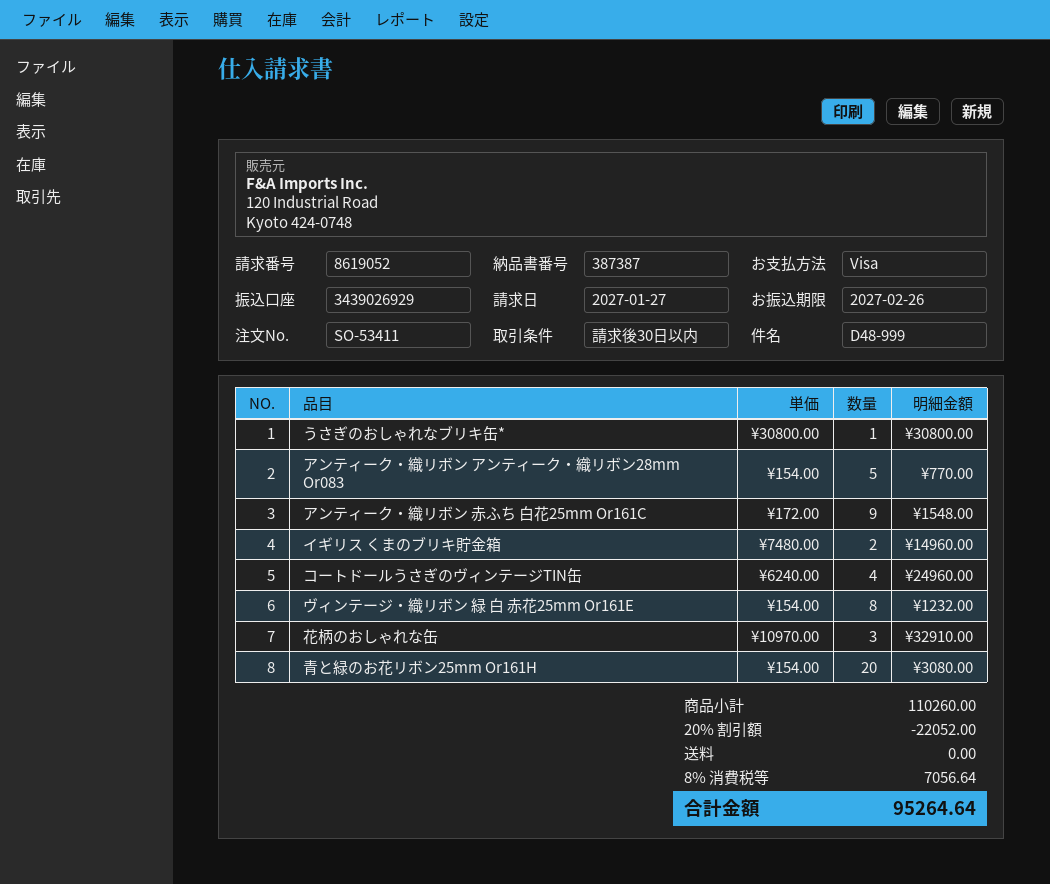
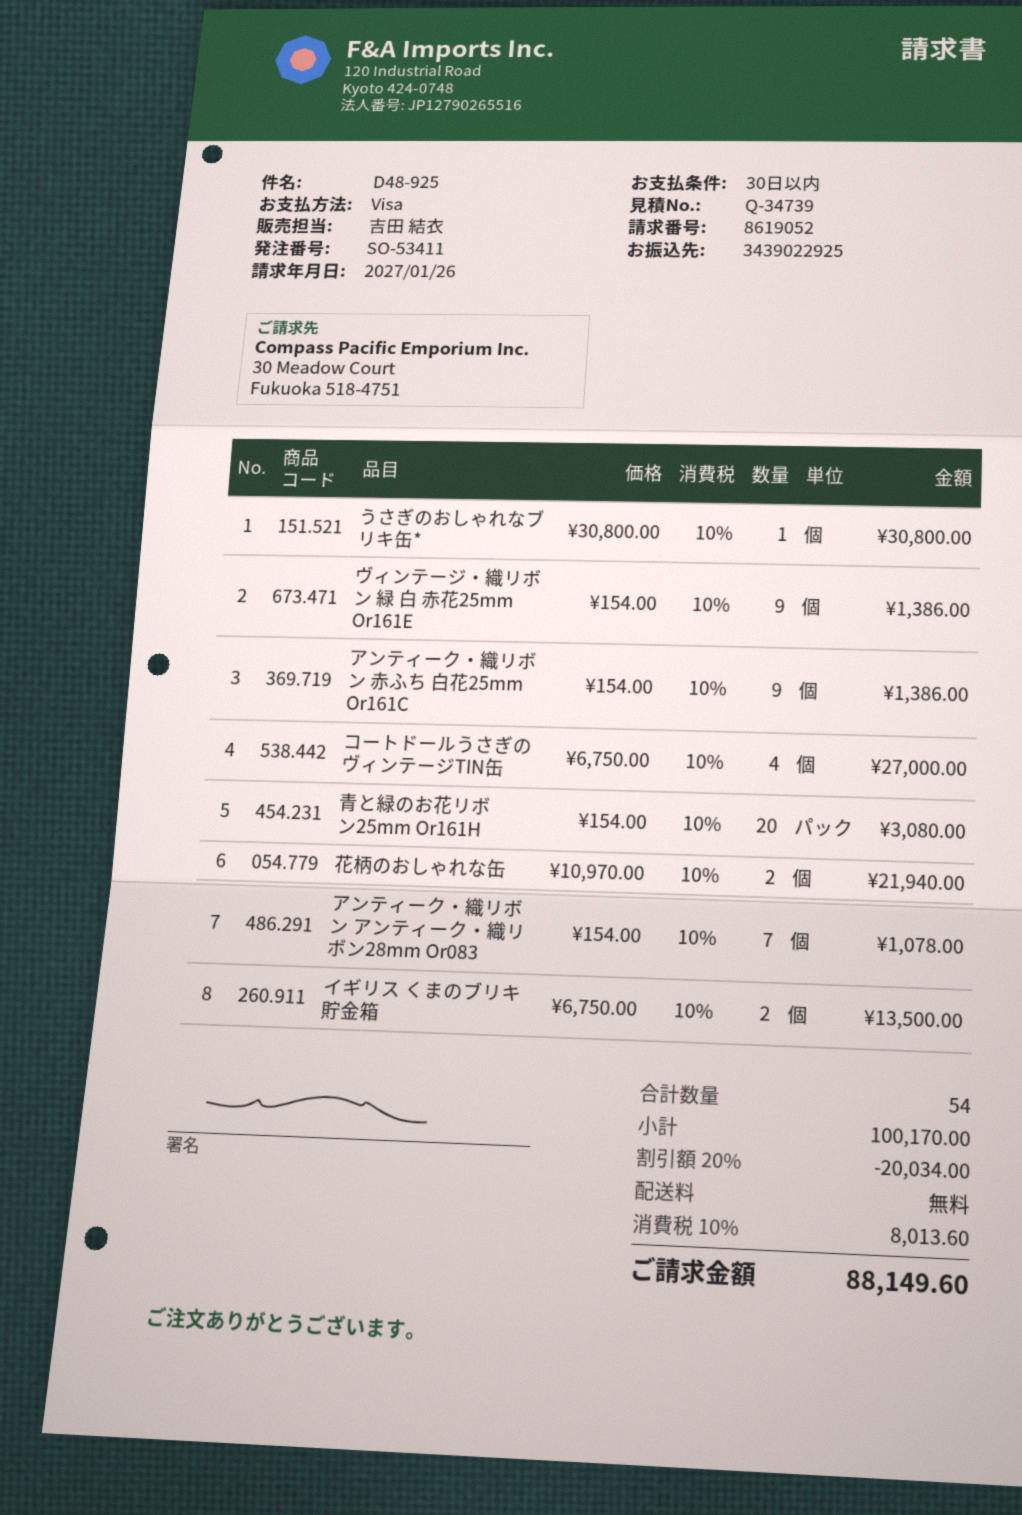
invoice date: 2027-01-27 -> 2027-01-26
reference: D48-999 -> D48-925
bank account: 3439026929 -> 3439022925
アンティーク・織リボン アンティーク・織リボン28mm Or083: 5 x 154.00 = 770.00 -> 7 x 154.00 = 1078.00
アンティーク・織リボン 赤ふち 白花25mm Or161C: 9 x 172.00 = 1548.00 -> 9 x 154.00 = 1386.00
イギリス くまのブリキ貯金箱: 2 x 7480.00 = 14960.00 -> 2 x 6750.00 = 13500.00
コートドールうさぎのヴィンテージTIN缶: 4 x 6240.00 = 24960.00 -> 4 x 6750.00 = 27000.00
ヴィンテージ・織リボン 緑 白 赤花25mm Or161E: 8 x 154.00 = 1232.00 -> 9 x 154.00 = 1386.00
花柄のおしゃれな缶: 3 x 10970.00 = 32910.00 -> 2 x 10970.00 = 21940.00
subtotal: 110260.00 -> 100170.00
discount: 20% = 22052.00 -> 20% = 20034.00
tax: 8% = 7056.64 -> 10% = 8013.60
total: 95264.64 -> 88149.60

